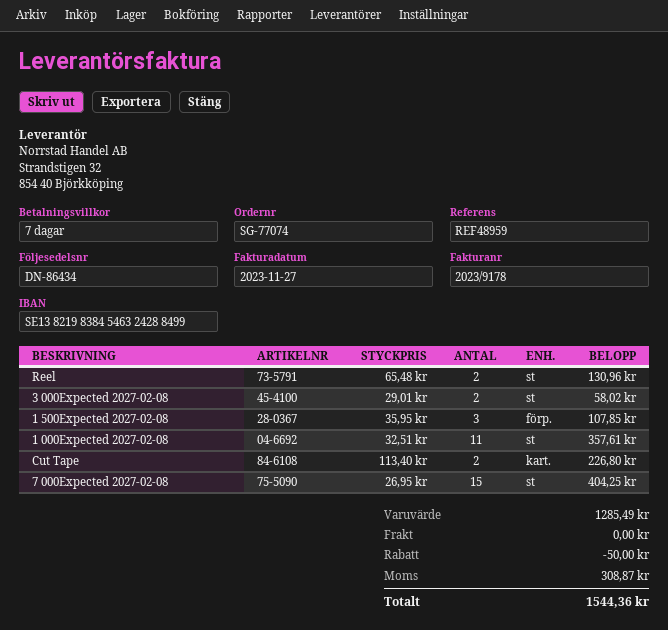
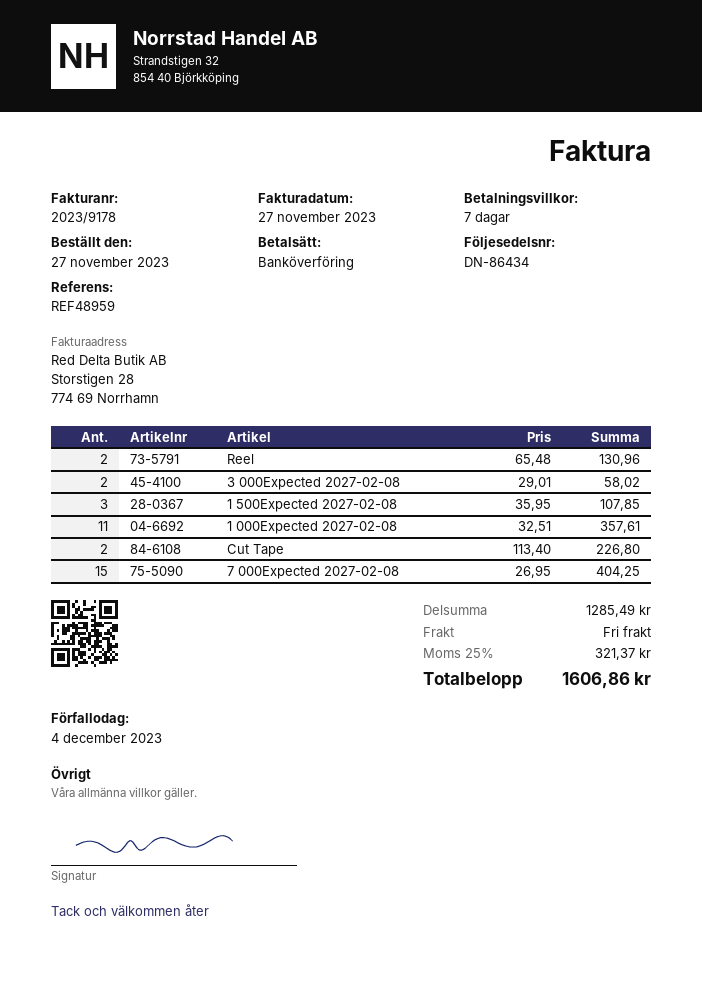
discount: 50.00 -> none
tax: 308.87 -> 321.37
total: 1544.36 -> 1606.86

